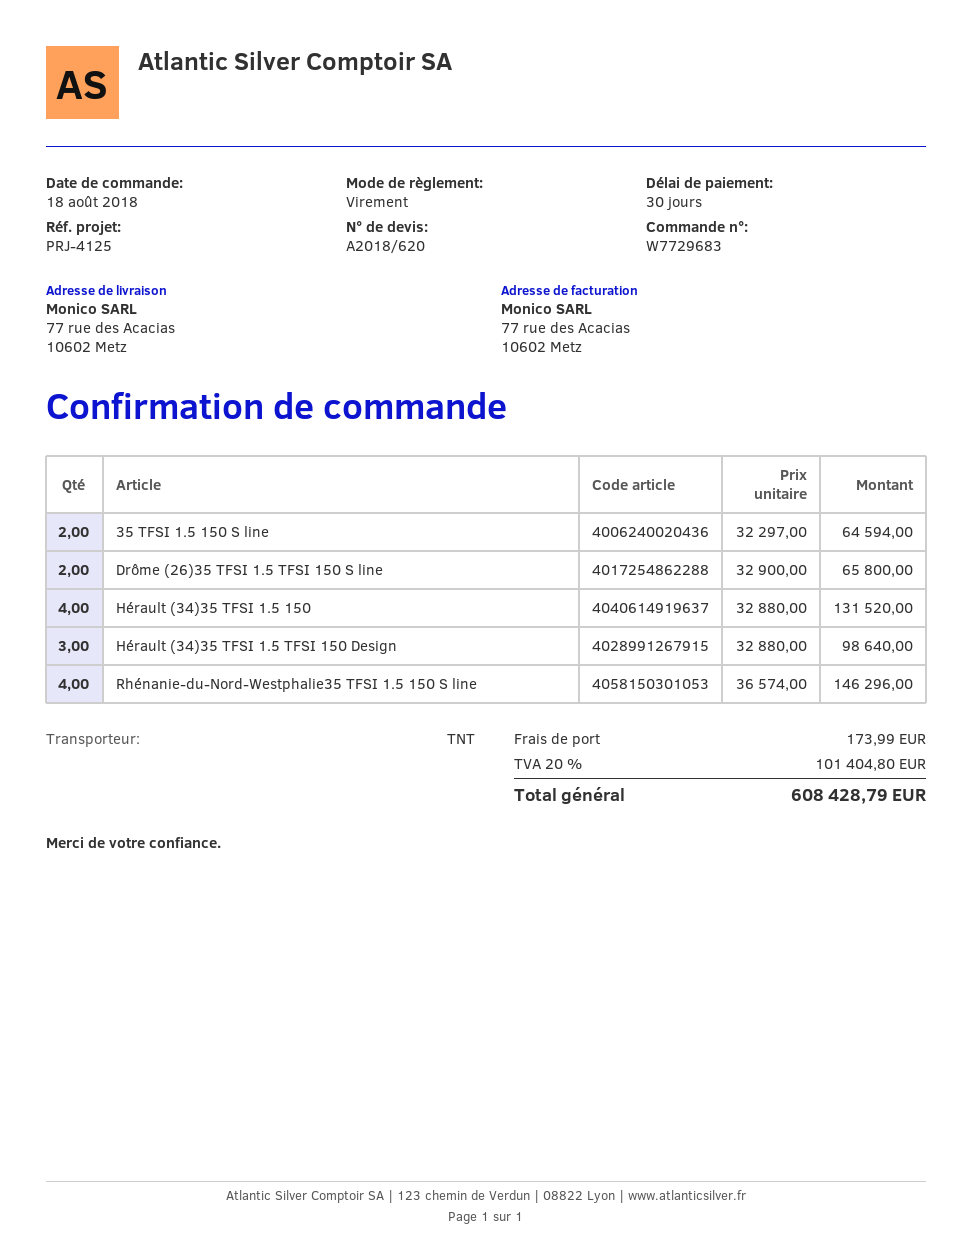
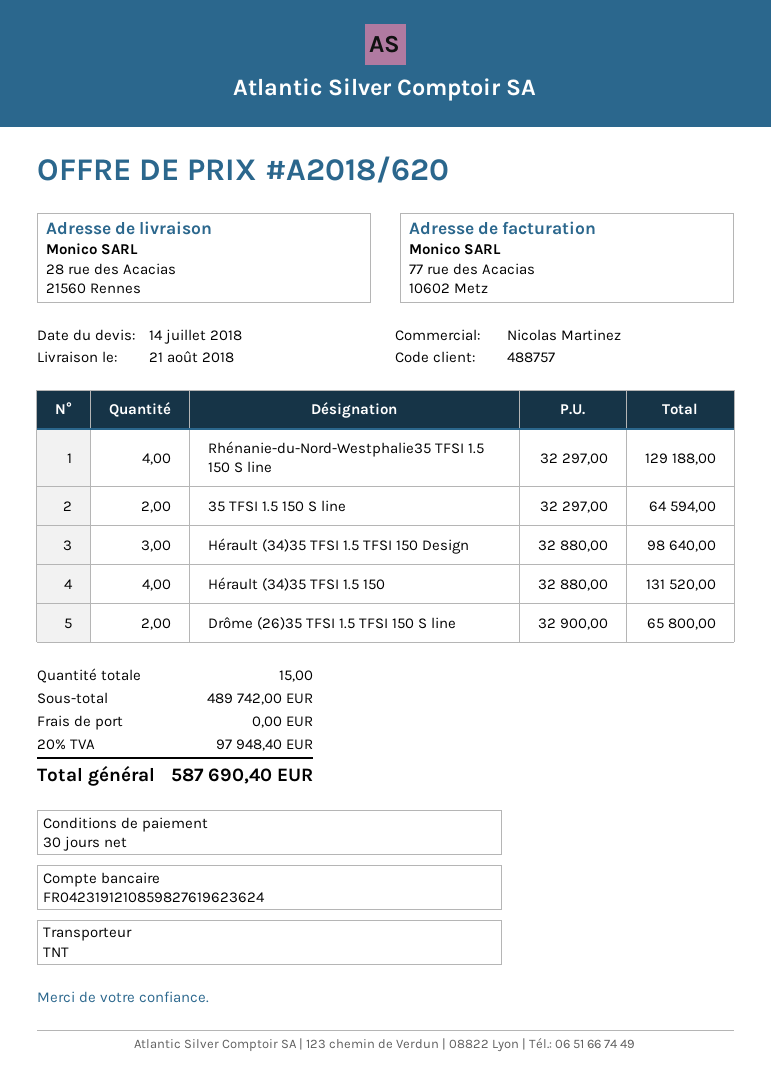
ship to: 77 rue des Acacias, 10602 Metz -> 28 rue des Acacias, 21560 Rennes
Rhénanie-du-Nord-Westphalie35 TFSI 1.5 150 S line: 4 x 36574.00 = 146296.00 -> 4 x 32297.00 = 129188.00
shipping: 173.99 -> 0.00
tax: 20% = 101404.80 -> 20% = 97948.40
total: 608428.79 -> 587690.40

